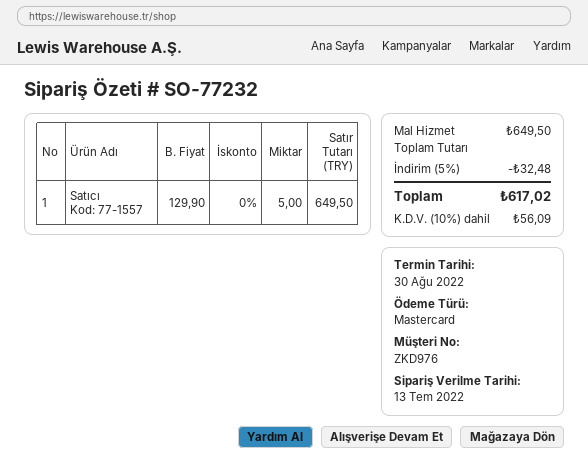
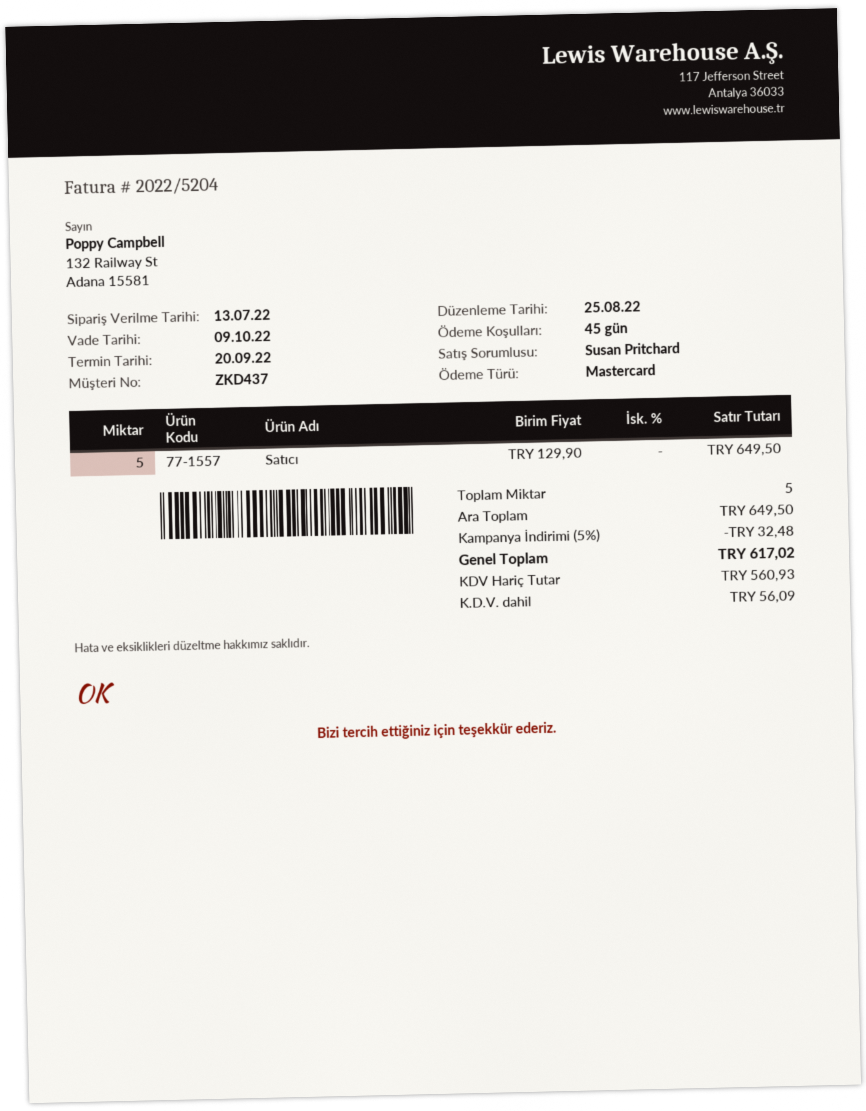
delivery date: 2022-08-30 -> 2022-09-20
customer number: ZKD976 -> ZKD437

